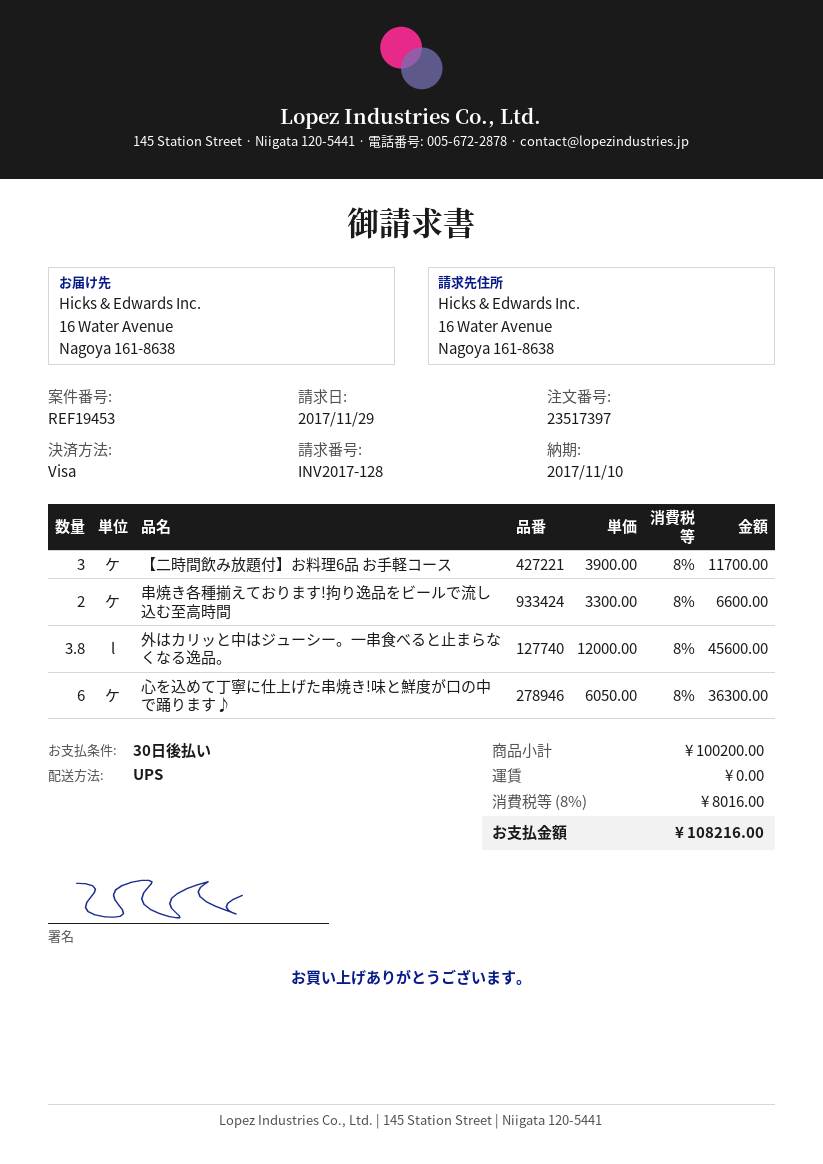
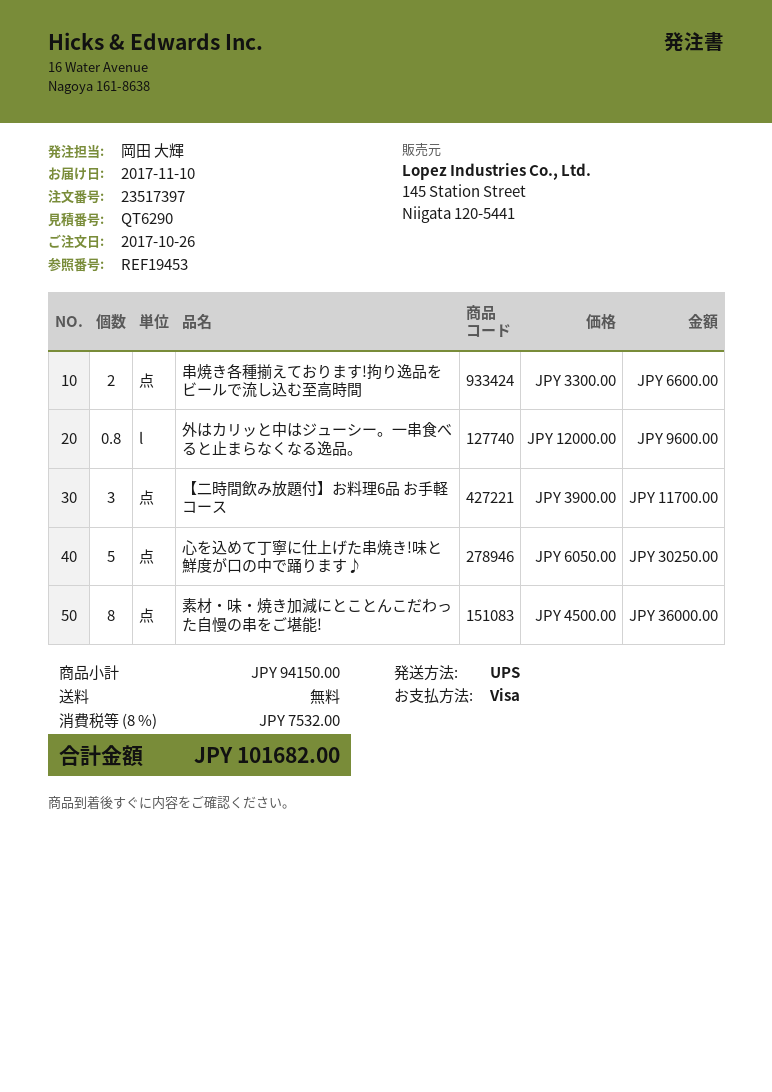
外はカリッと中はジューシー。一串食べると止まらなくなる逸品。: 3.8 x 12000.00 = 45600.00 -> 0.8 x 12000.00 = 9600.00
心を込めて丁寧に仕上げた串焼き!味と鮮度が口の中で踊ります♪: 6 x 6050.00 = 36300.00 -> 5 x 6050.00 = 30250.00
素材・味・焼き加減にとことんこだわった自慢の串をご堪能!: none -> 8 x 4500.00 = 36000.00
subtotal: 100200.00 -> 94150.00
tax: 8% = 8016.00 -> 8% = 7532.00
total: 108216.00 -> 101682.00

